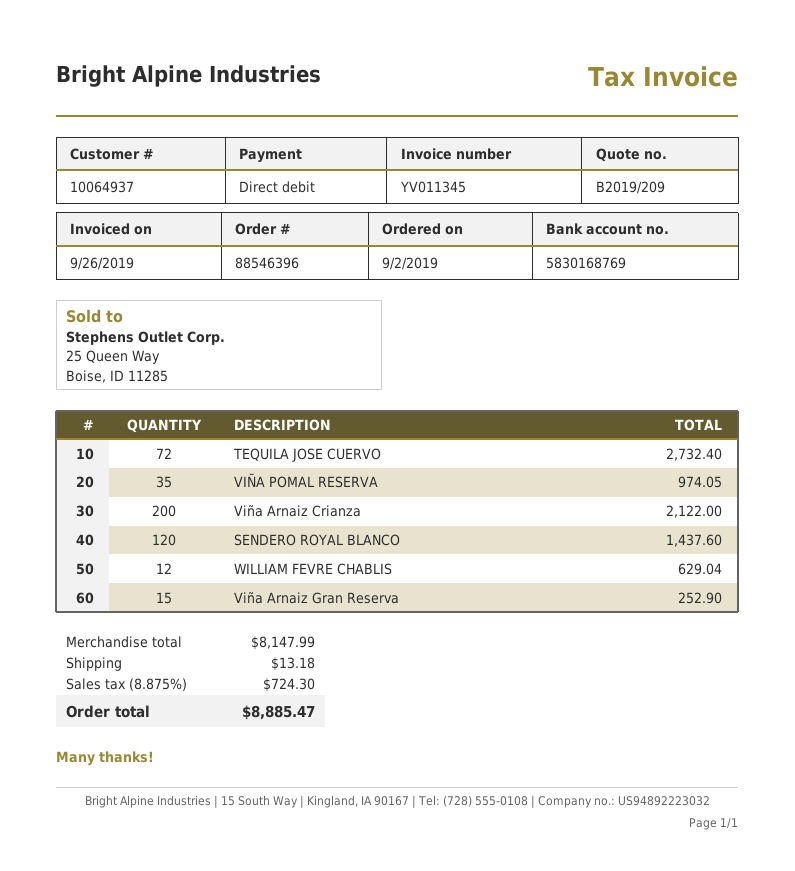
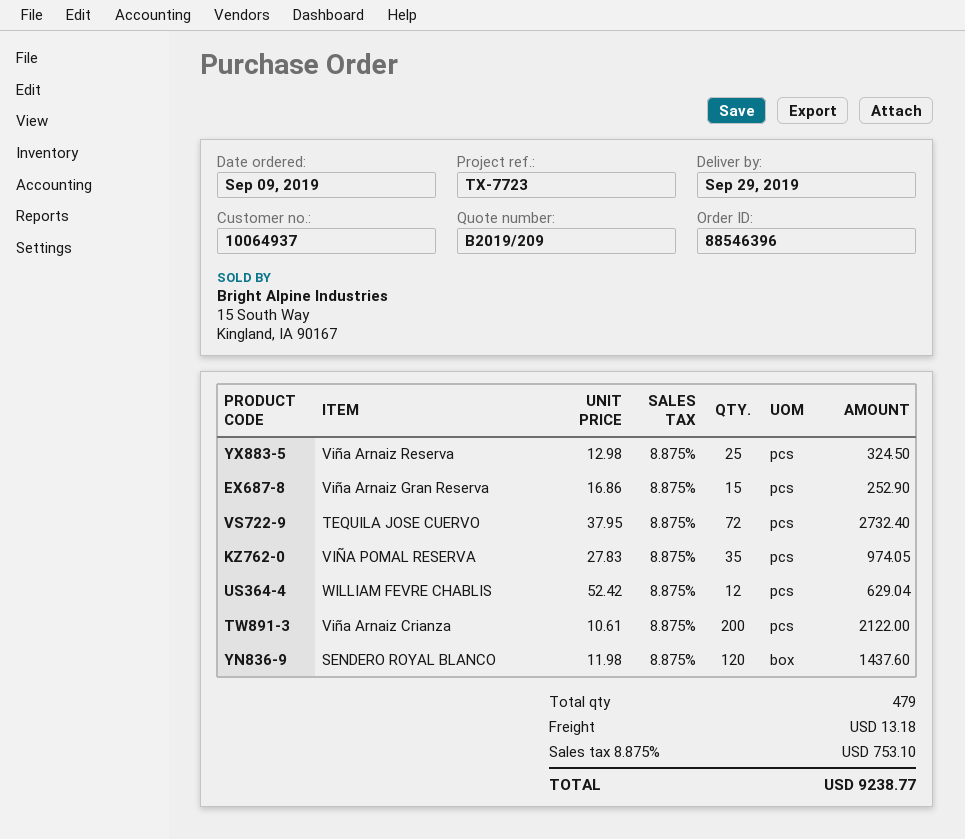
order date: 2019-09-02 -> 2019-09-09
Viña Arnaiz Reserva: none -> 25 for 324.50
tax: 8.875% = 724.30 -> 8.875% = 753.10
total: 8885.47 -> 9238.77

